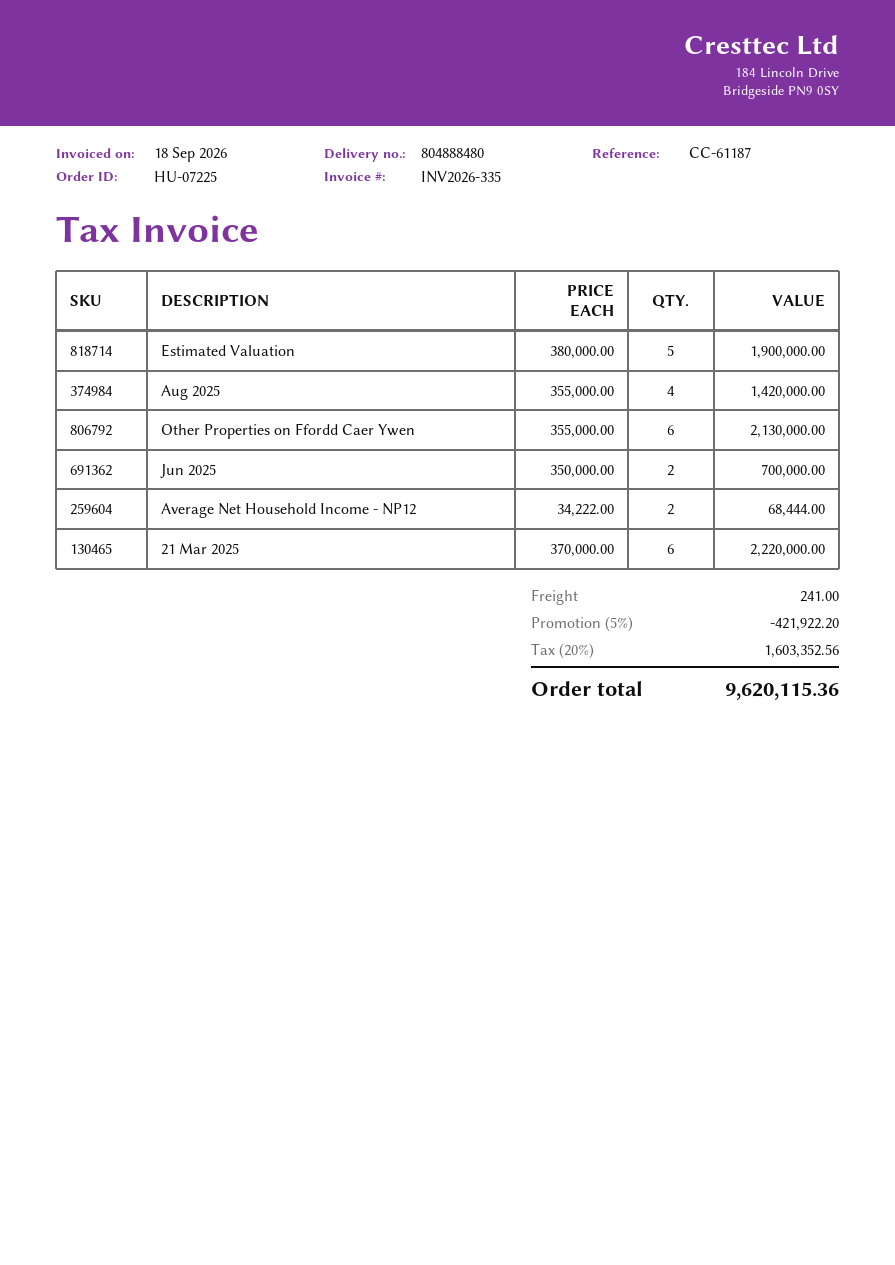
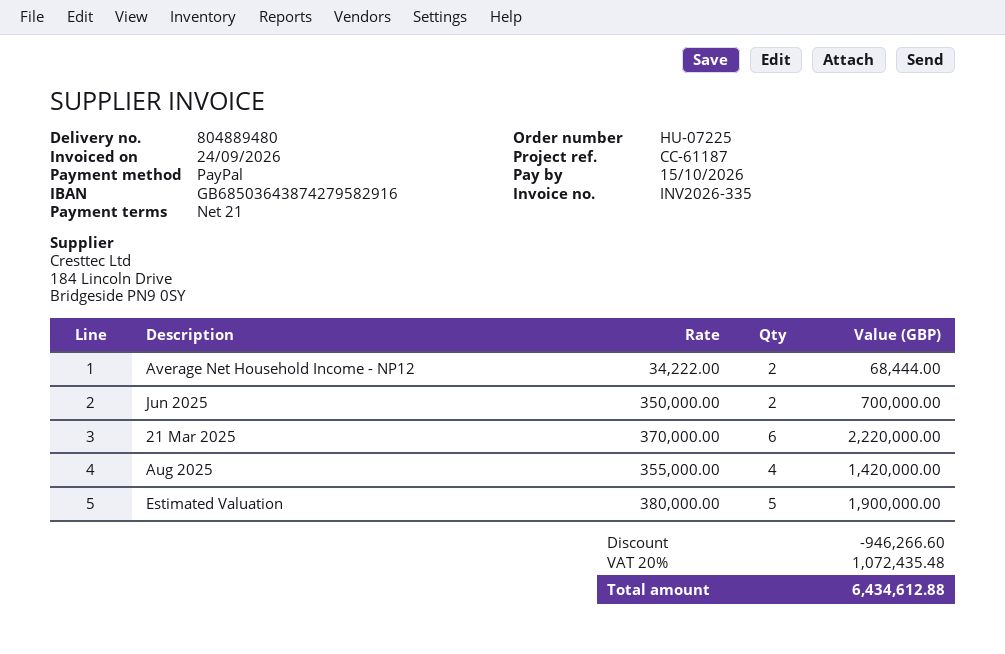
delivery note number: 804888480 -> 804889480
invoice date: 2026-09-18 -> 2026-09-24
Other Properties on Ffordd Caer Ywen: 6 x 355000.00 = 2130000.00 -> none
discount: 421922.20 -> 946266.60
shipping: 241.00 -> none
tax: 20% = 1603352.56 -> 20% = 1072435.48
total: 9620115.36 -> 6434612.88

